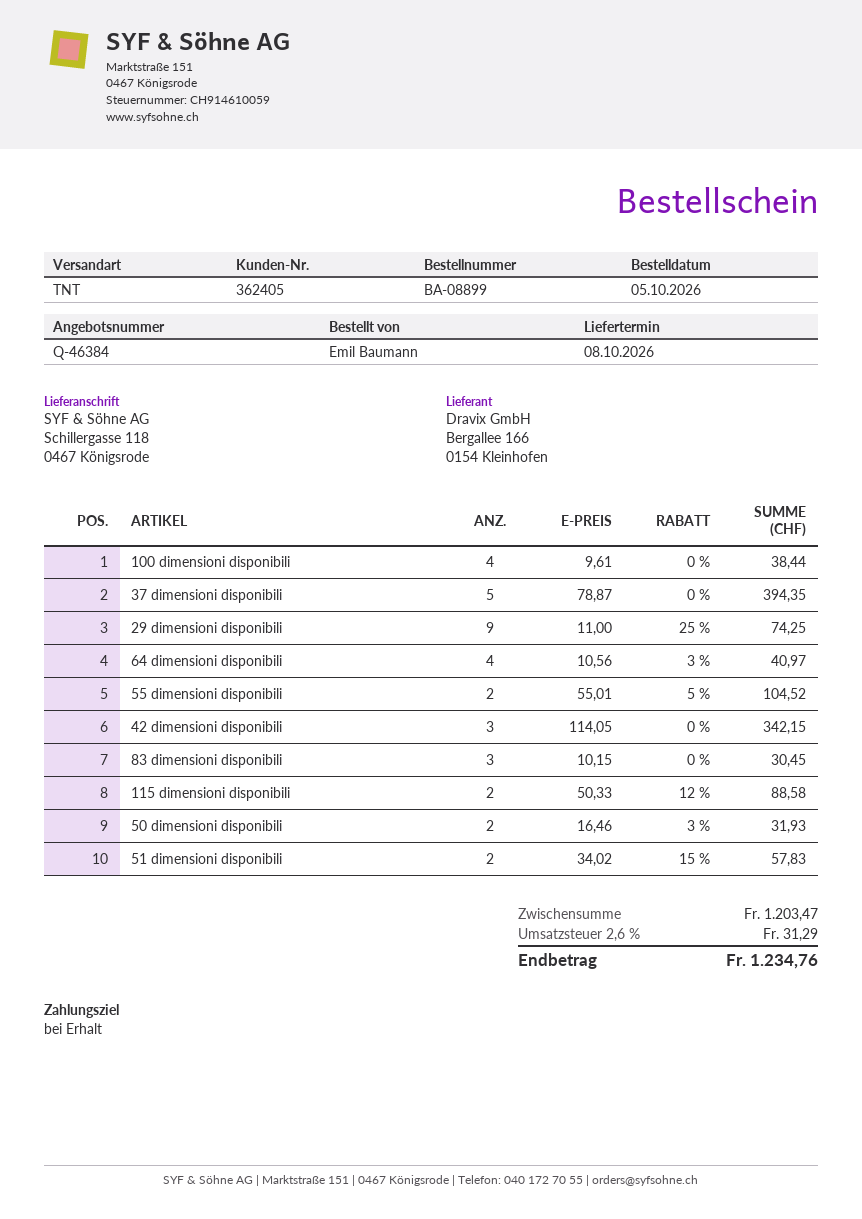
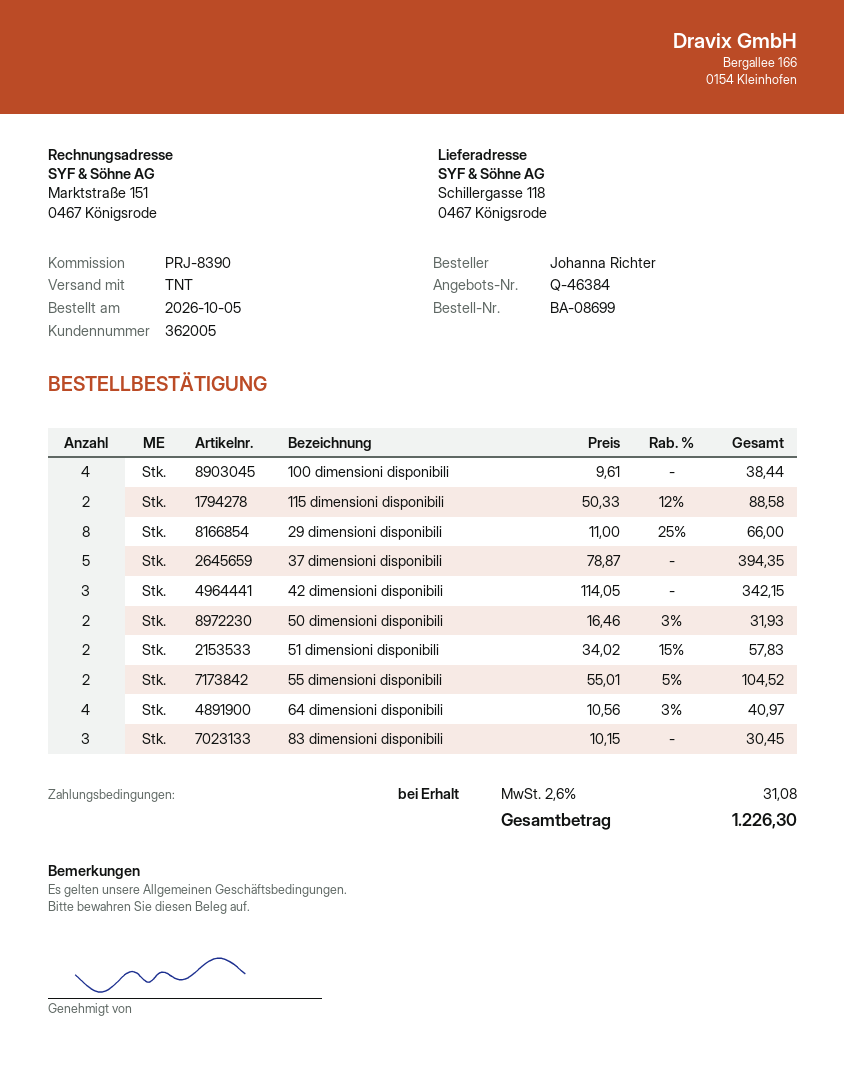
order number: BA-08899 -> BA-08699
customer number: 362405 -> 362005
ordered by: Emil Baumann -> Johanna Richter
29 dimensioni disponibili: 9 x 11.00 - 25% = 74.25 -> 8 x 11.00 - 25% = 66.00
tax: 2.6% = 31.29 -> 2.6% = 31.08
total: 1234.76 -> 1226.30

